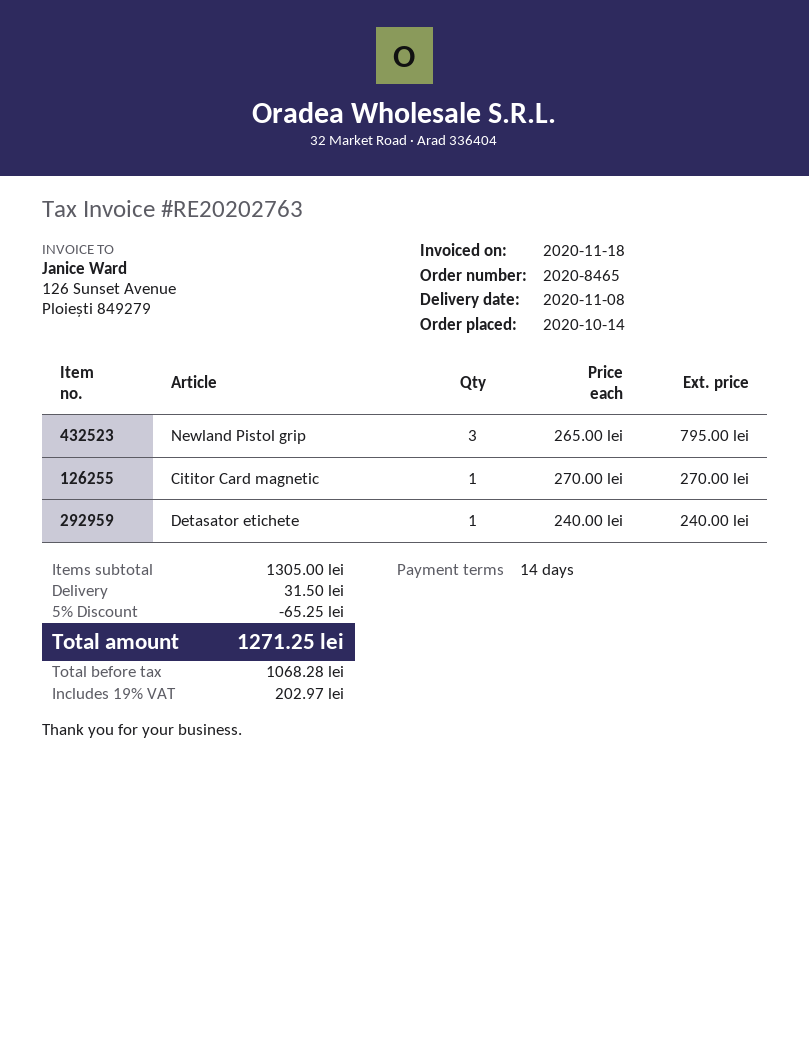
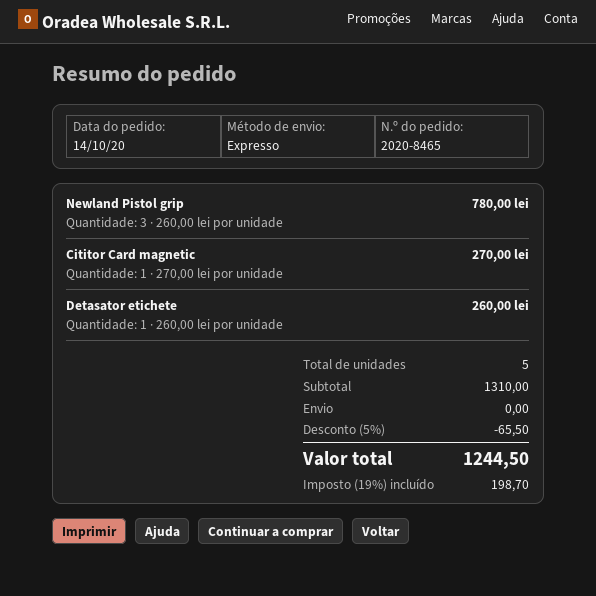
Newland Pistol grip: 3 x 265.00 = 795.00 -> 3 x 260.00 = 780.00
Detasator etichete: 1 x 240.00 = 240.00 -> 1 x 260.00 = 260.00
subtotal: 1305.00 -> 1310.00
discount: 5% = 65.25 -> 5% = 65.50
shipping: 31.50 -> 0.00
tax: 19% = 202.97 -> 19% = 198.70
total: 1271.25 -> 1244.50

